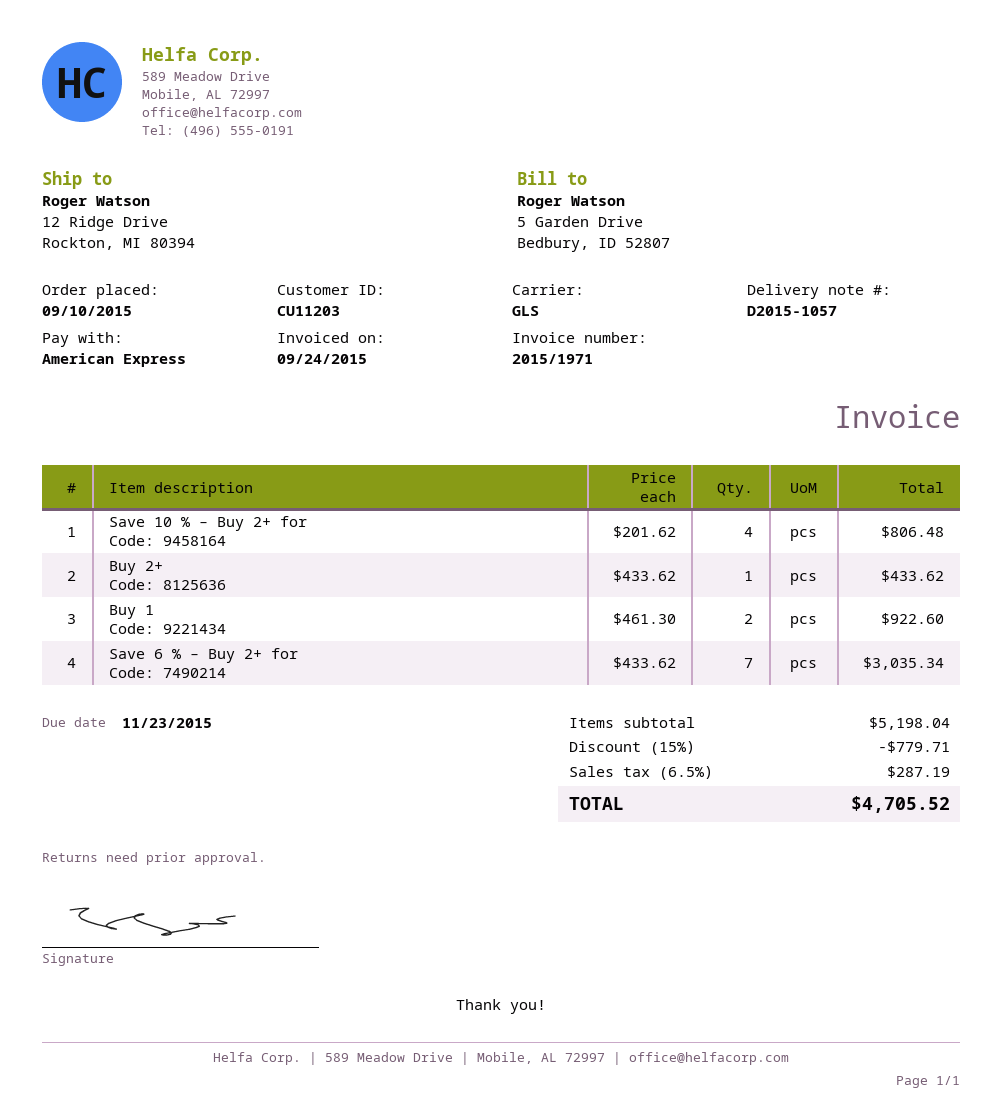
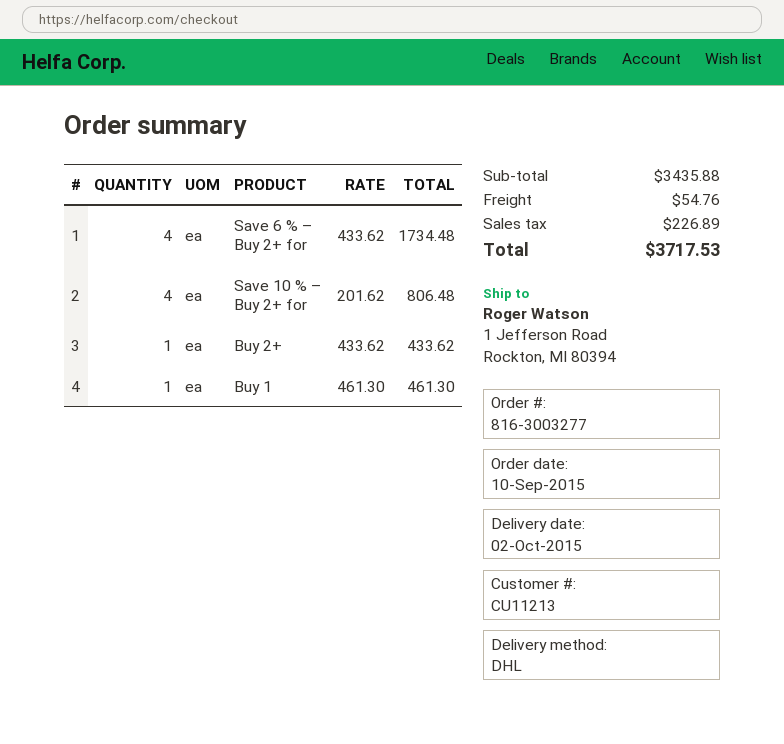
customer number: CU11203 -> CU11213
shipping method: GLS -> DHL
ship to: 12 Ridge Drive, Rockton, MI 80394 -> 1 Jefferson Road, Rockton, MI 80394
Buy 1: 2 x 461.30 = 922.60 -> 1 x 461.30 = 461.30
Save 6 % – Buy 2+ for: 7 x 433.62 = 3035.34 -> 4 x 433.62 = 1734.48
subtotal: 5198.04 -> 3435.88
discount: 15% = 779.71 -> none
shipping: none -> 54.76
tax: 287.19 -> 226.89
total: 4705.52 -> 3717.53

